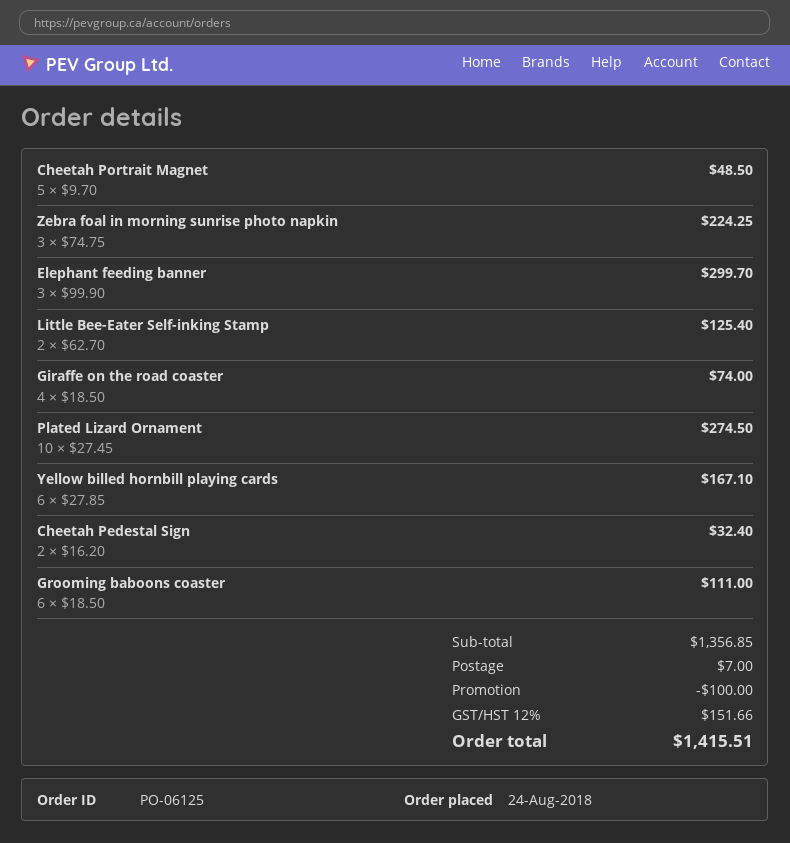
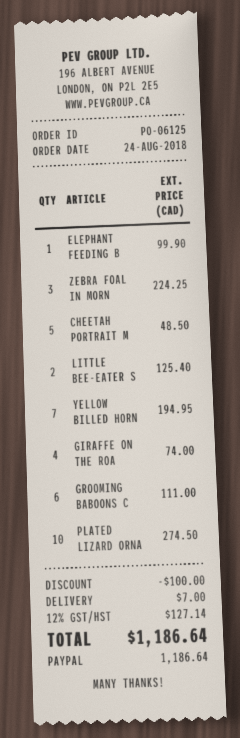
Elephant feeding banner: 3 for 299.70 -> 1 for 99.90
Yellow billed hornbill playing cards: 6 for 167.10 -> 7 for 194.95
Cheetah Pedestal Sign: 2 for 32.40 -> none
tax: 12% = 151.66 -> 12% = 127.14
total: 1415.51 -> 1186.64

